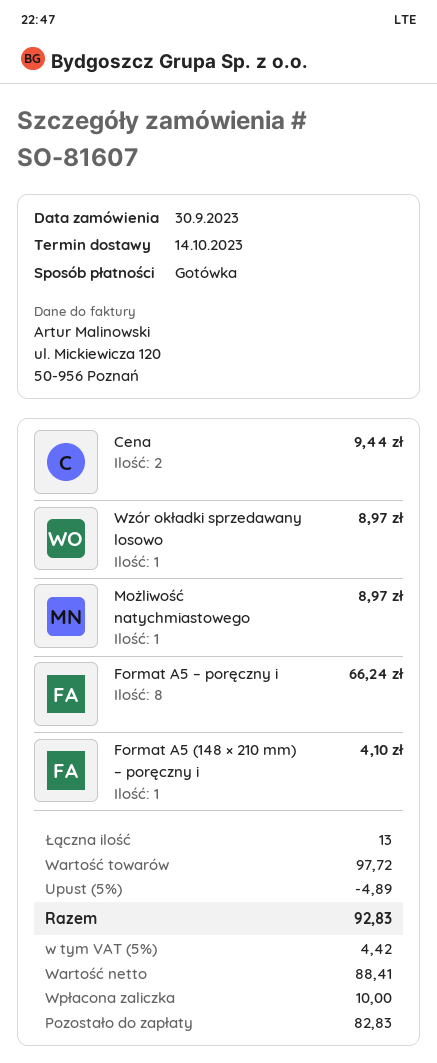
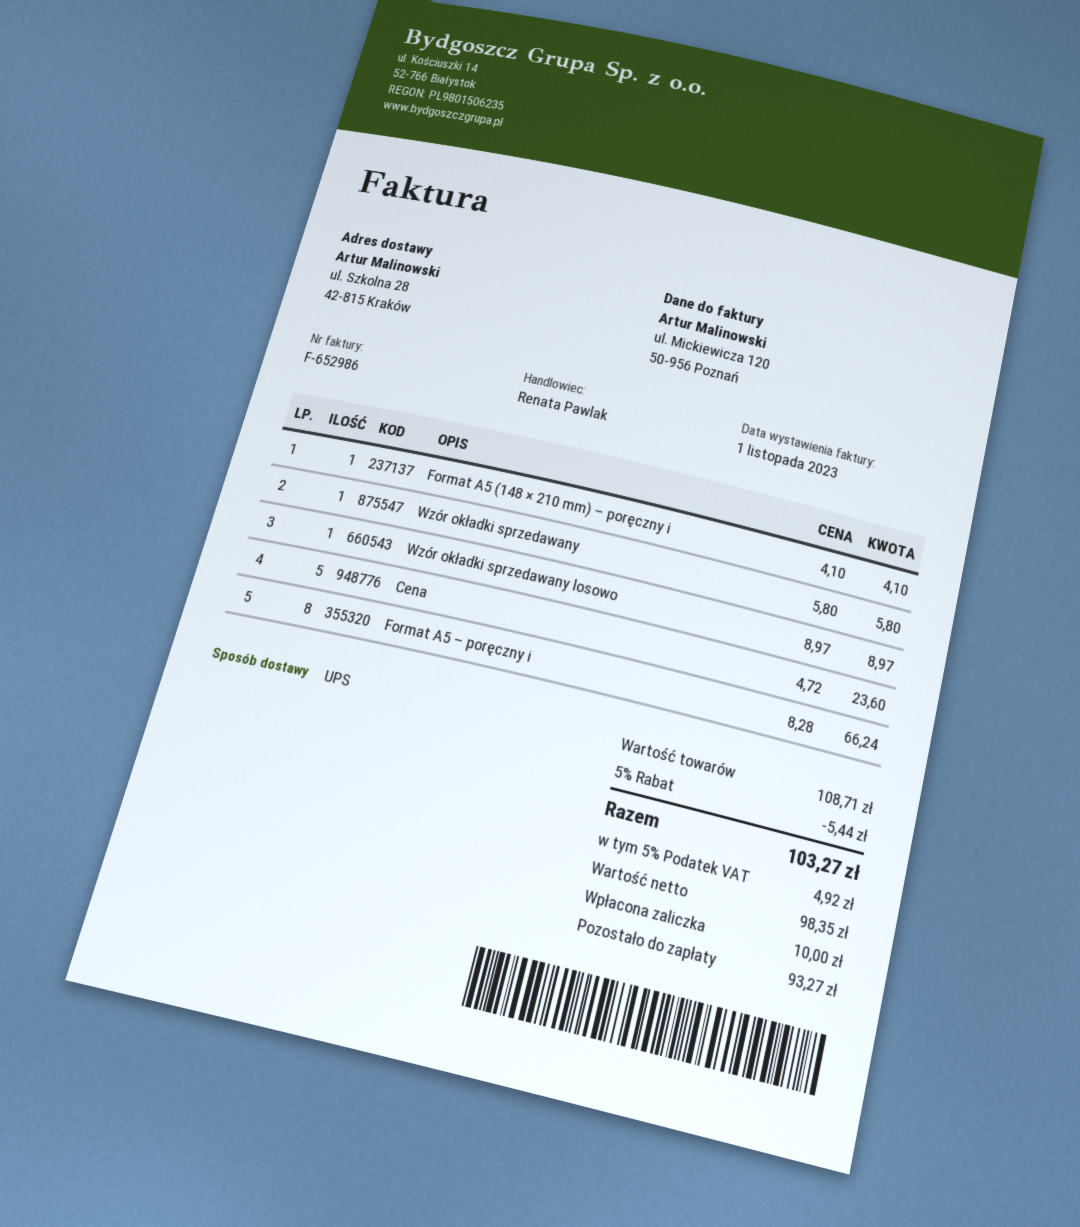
Cena: 2 for 9.44 -> 5 for 23.60
Możliwość natychmiastowego: 1 for 8.97 -> none
Wzór okładki sprzedawany: none -> 1 for 5.80
subtotal: 97.72 -> 108.71
discount: 5% = 4.89 -> 5% = 5.44
net: 88.41 -> 98.35
tax: 5% = 4.42 -> 5% = 4.92
total: 92.83 -> 103.27
balance: 82.83 -> 93.27

